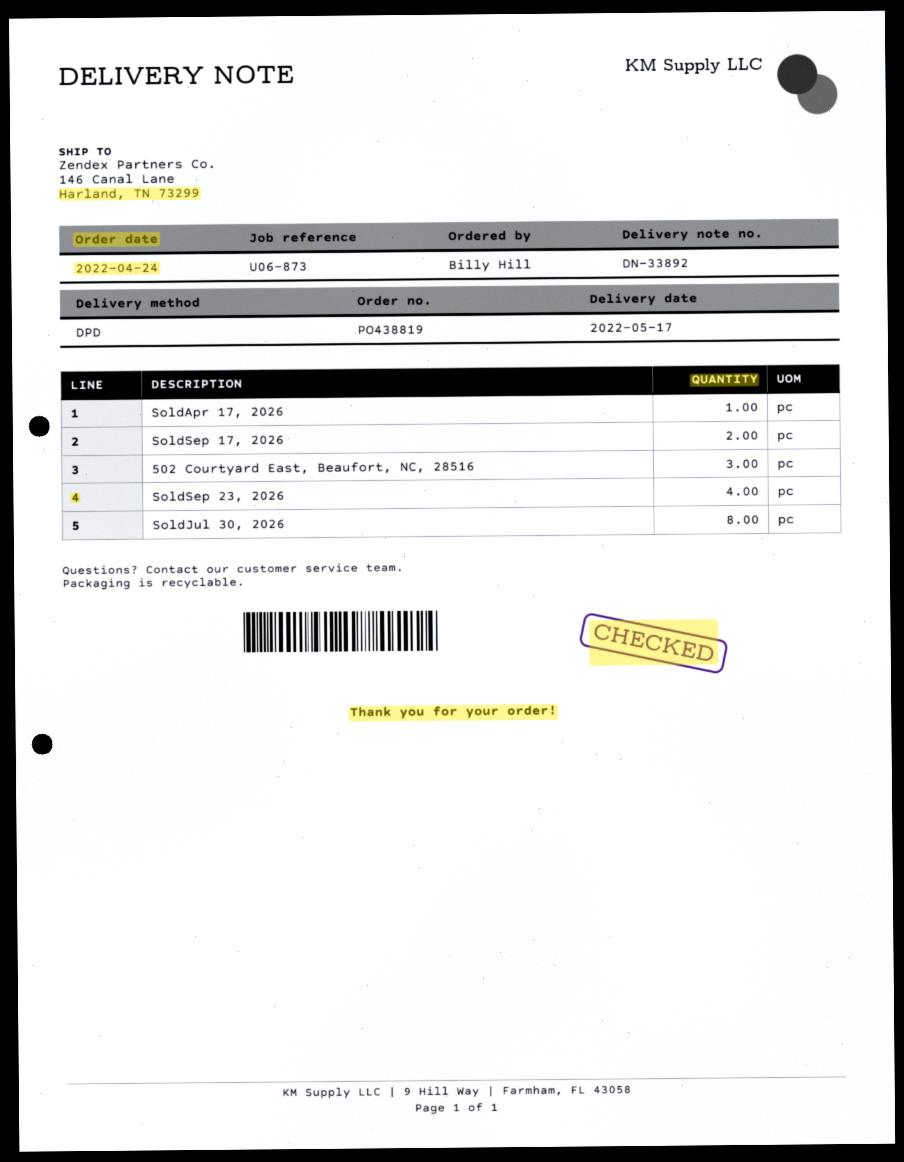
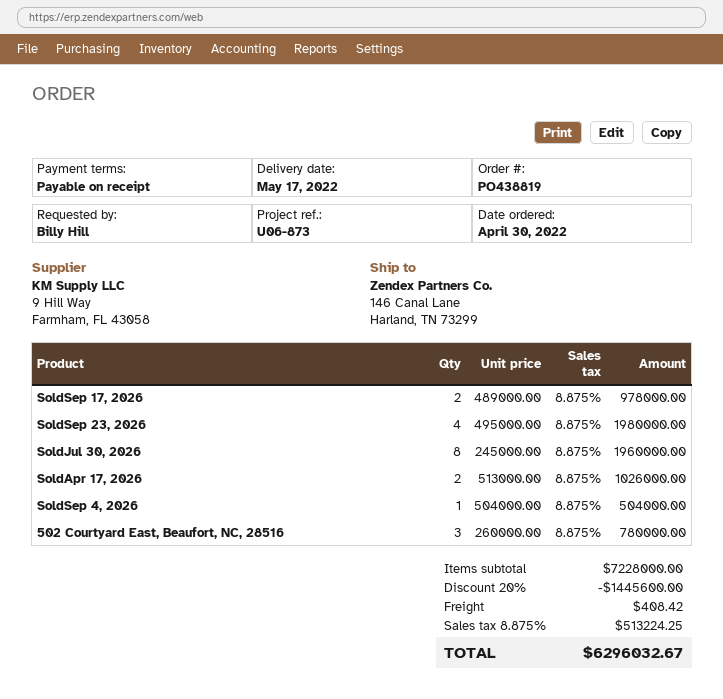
order date: 2022-04-24 -> 2022-04-30
SoldApr 17, 2026: 1 -> 2
SoldSep 4, 2026: none -> 1

